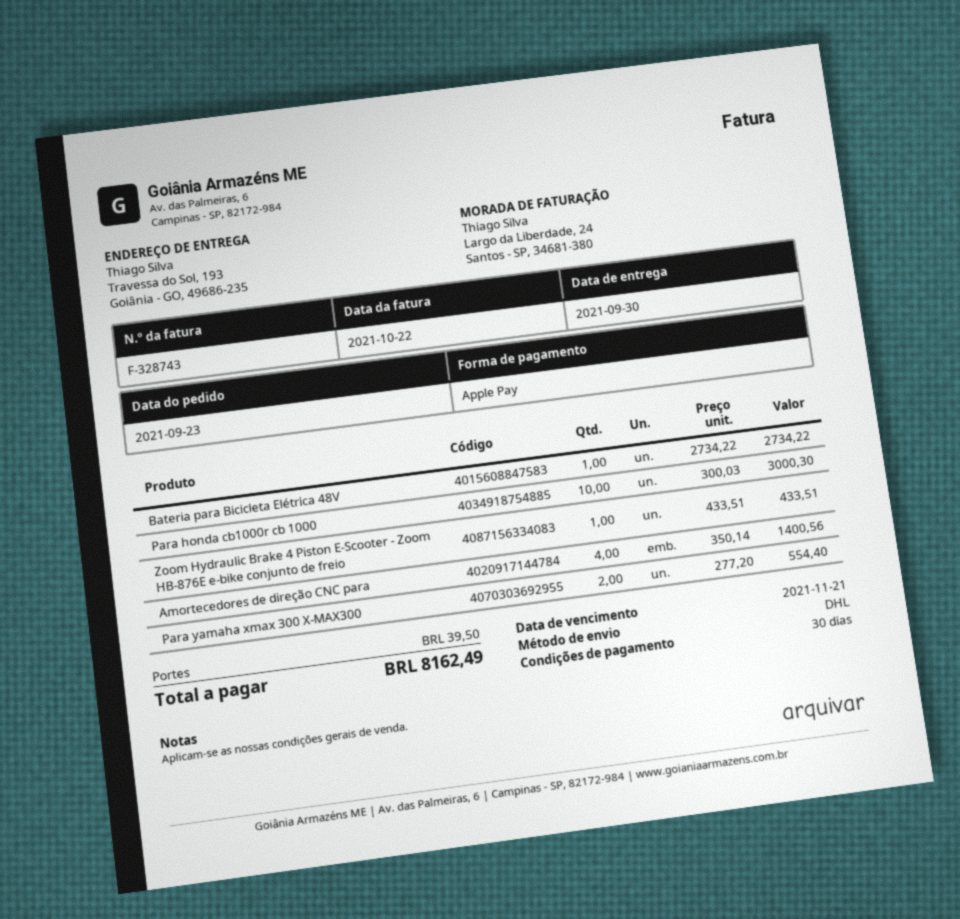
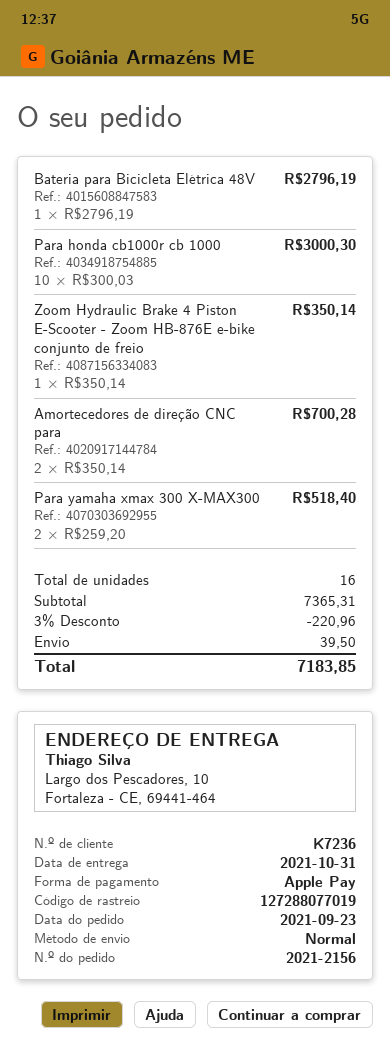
delivery date: 2021-09-30 -> 2021-10-31
shipping method: DHL -> standard
ship to: Travessa do Sol, 193, Goiânia - GO, 49686-235 -> Largo dos Pescadores, 10, Fortaleza - CE, 69441-464
Bateria para Bicicleta Elétrica 48V: 1 x 2734.22 = 2734.22 -> 1 x 2796.19 = 2796.19
Zoom Hydraulic Brake 4 Piston E-Scooter - Zoom HB-876E e-bike conjunto de freio: 1 x 433.51 = 433.51 -> 1 x 350.14 = 350.14
Amortecedores de direção CNC para: 4 x 350.14 = 1400.56 -> 2 x 350.14 = 700.28
Para yamaha xmax 300 X-MAX300: 2 x 277.20 = 554.40 -> 2 x 259.20 = 518.40
discount: none -> 3% = 220.96
total: 8162.49 -> 7183.85

